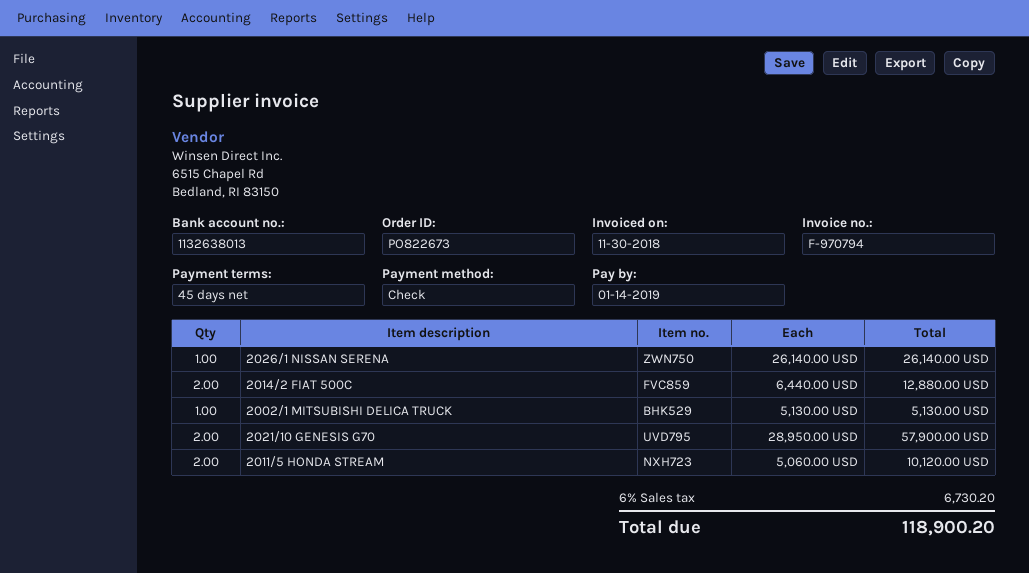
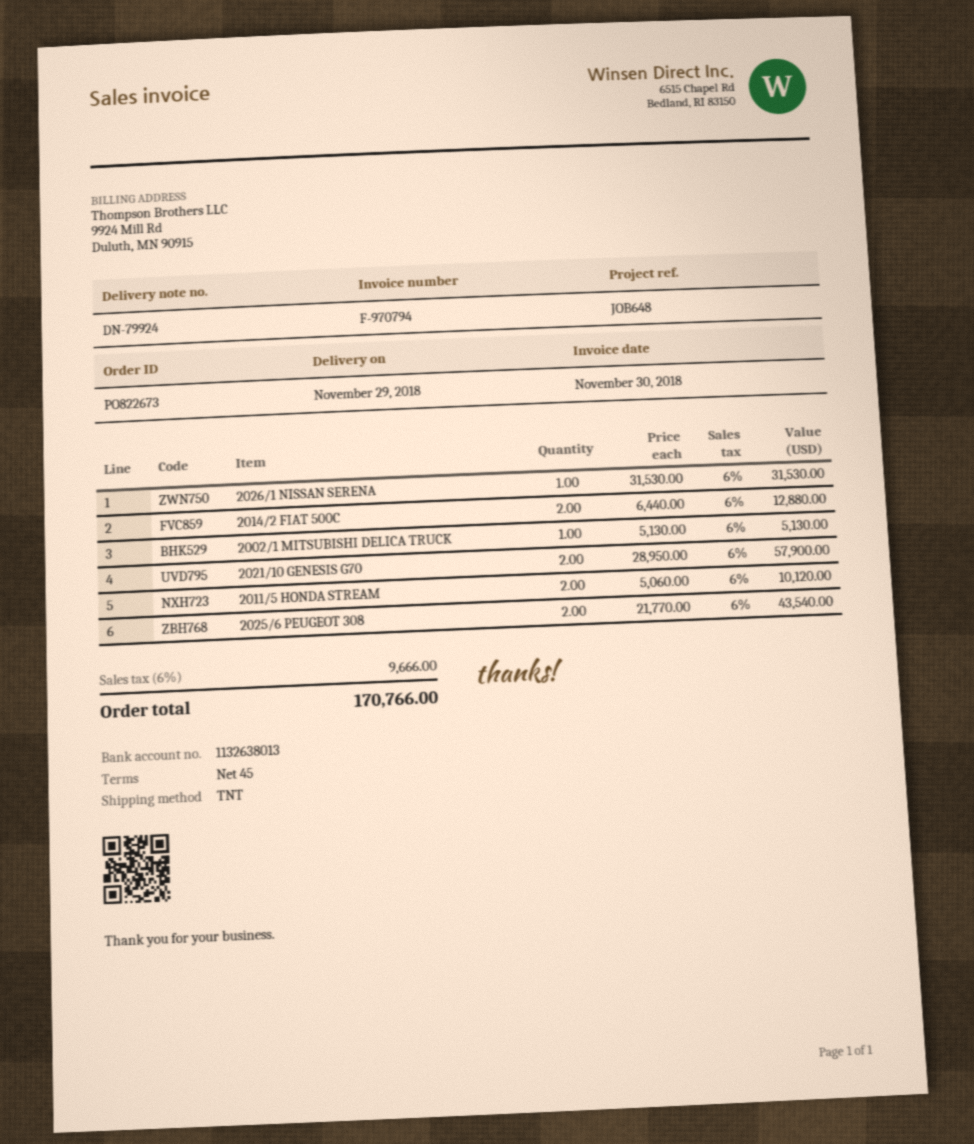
2026/1 NISSAN SERENA: 1 x 26140.00 = 26140.00 -> 1 x 31530.00 = 31530.00
2025/6 PEUGEOT 308: none -> 2 x 21770.00 = 43540.00
tax: 6% = 6730.20 -> 6% = 9666.00
total: 118900.20 -> 170766.00

